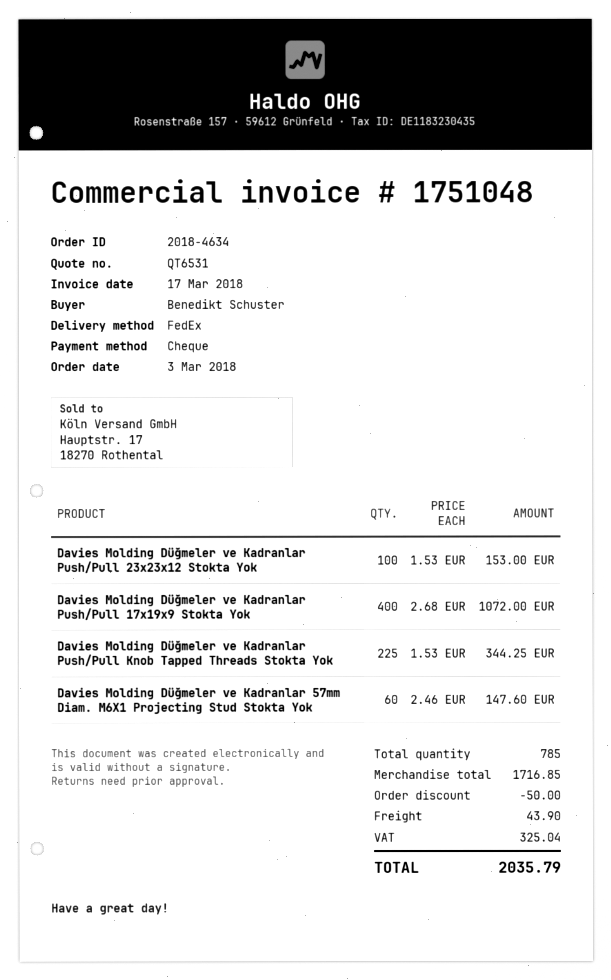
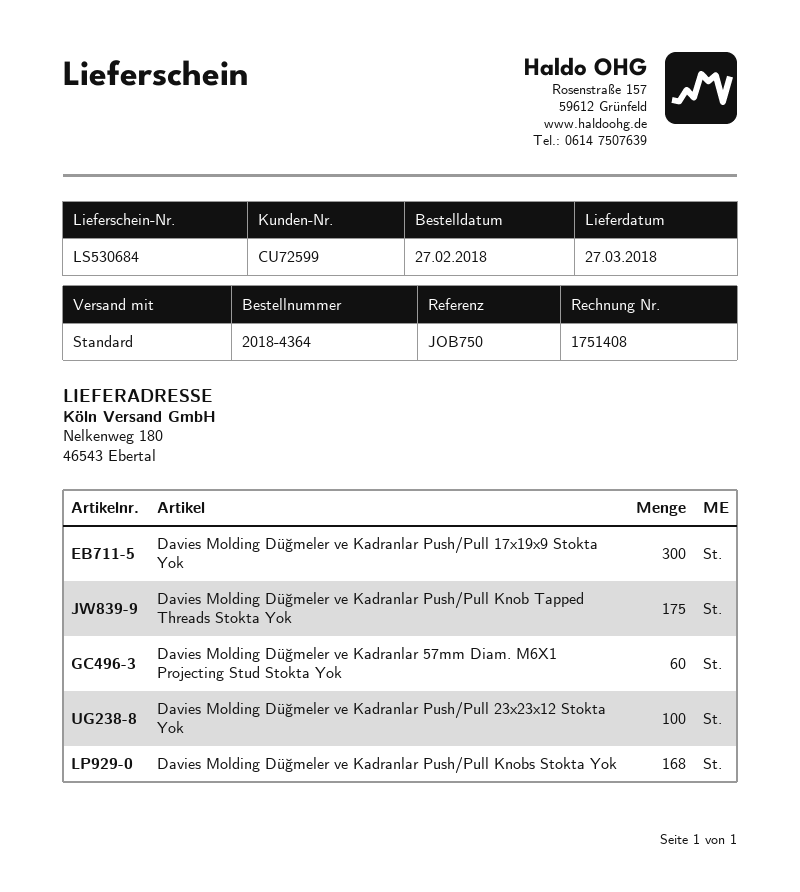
order number: 2018-4634 -> 2018-4364
order date: 2018-03-03 -> 2018-02-27
invoice number: 1751048 -> 1751408
shipping method: FedEx -> standard
Davies Molding Düğmeler ve Kadranlar Push/Pull 17x19x9 Stokta Yok: 400 -> 300
Davies Molding Düğmeler ve Kadranlar Push/Pull Knob Tapped Threads Stokta Yok: 225 -> 175
Davies Molding Düğmeler ve Kadranlar Push/Pull Knobs Stokta Yok: none -> 168

